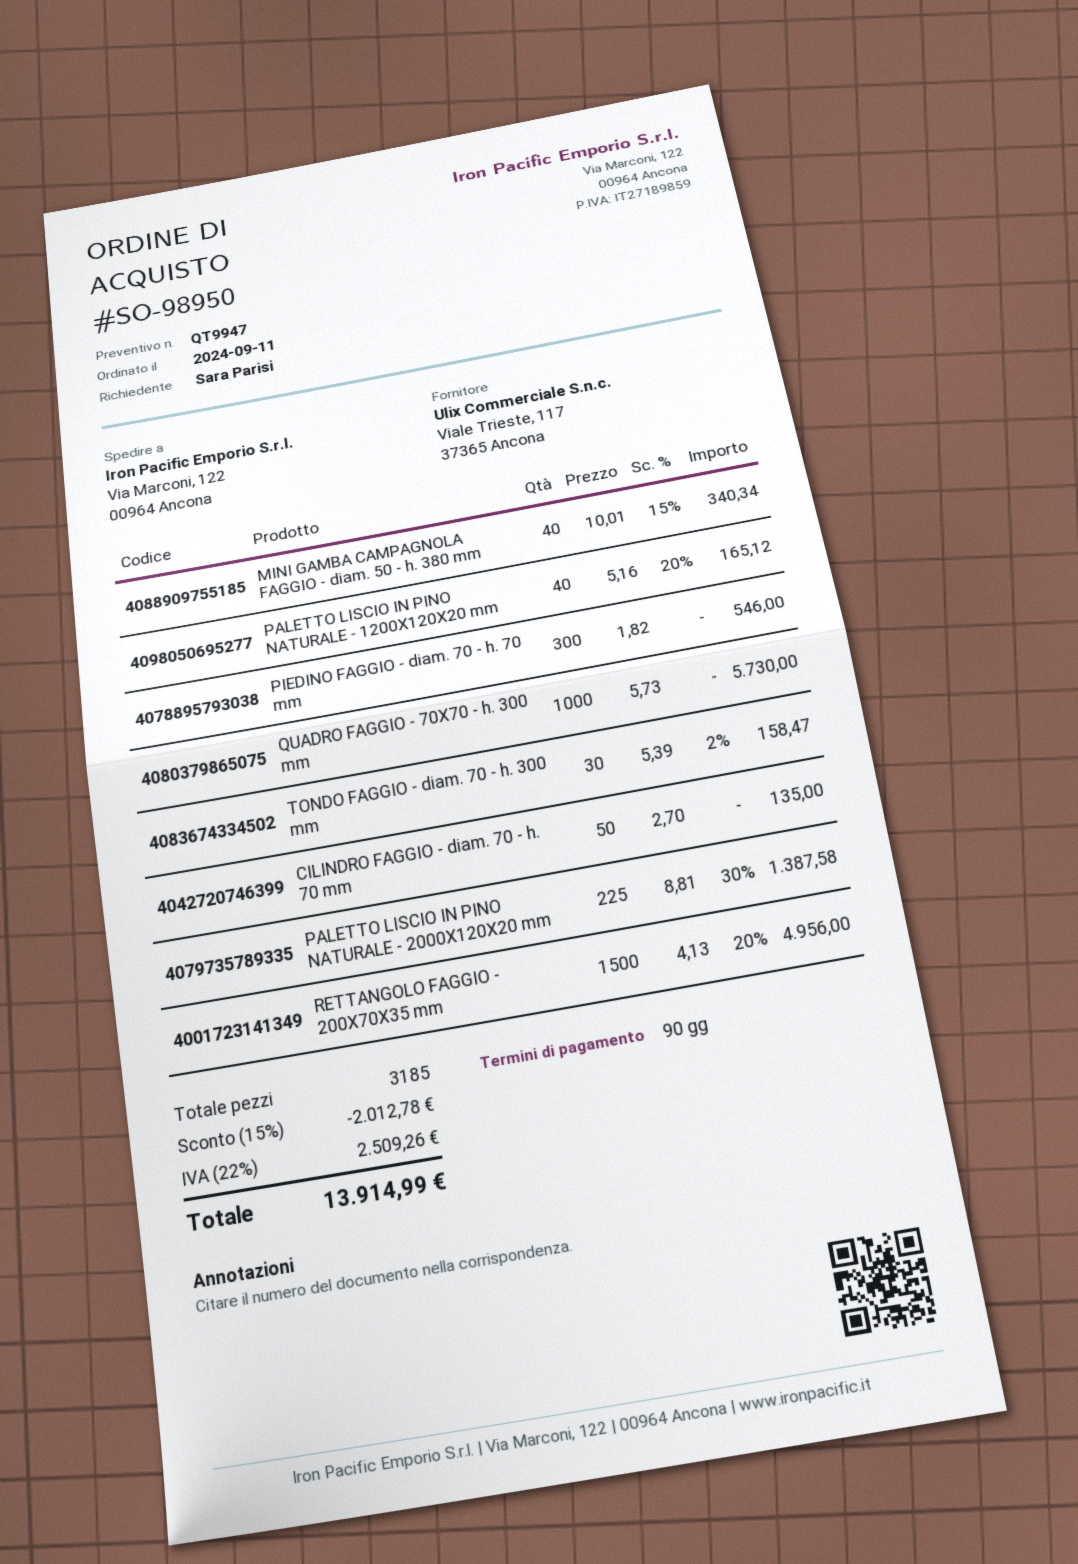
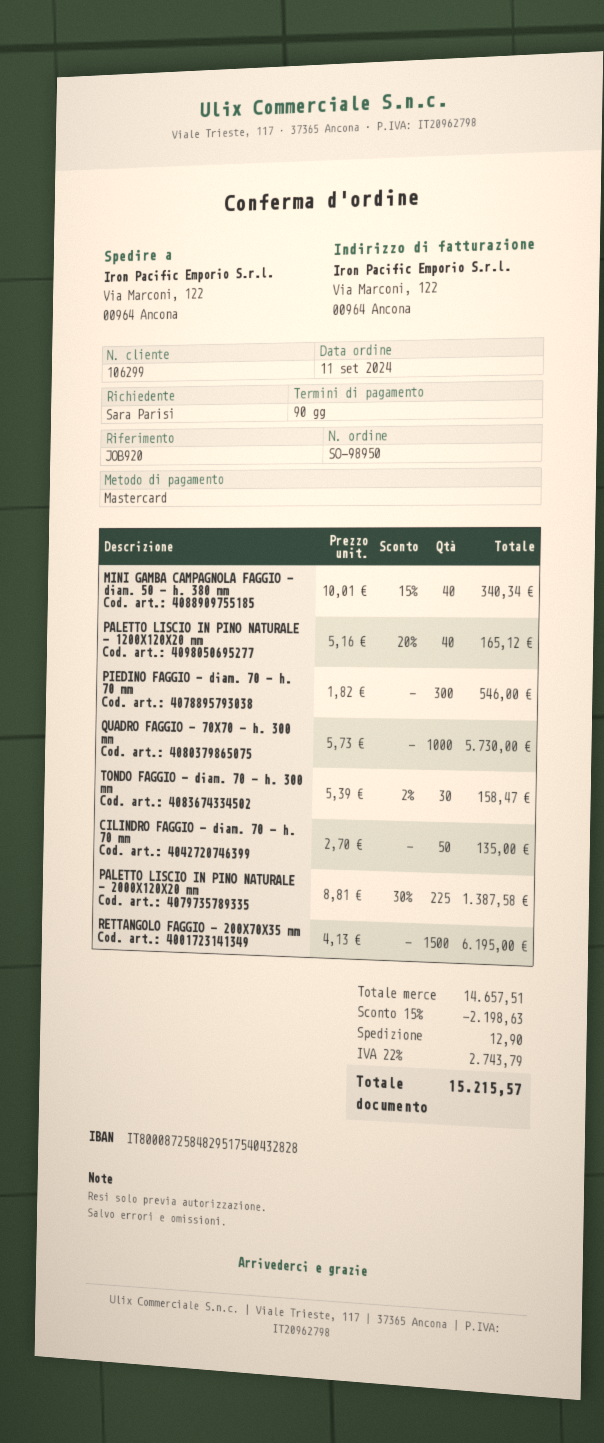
RETTANGOLO FAGGIO - 200X70X35 mm: 1500 x 4.13 - 20% = 4956.00 -> 1500 x 4.13 = 6195.00
discount: 15% = 2012.78 -> 15% = 2198.63
shipping: none -> 12.90
tax: 22% = 2509.26 -> 22% = 2743.79
total: 13914.99 -> 15215.57

